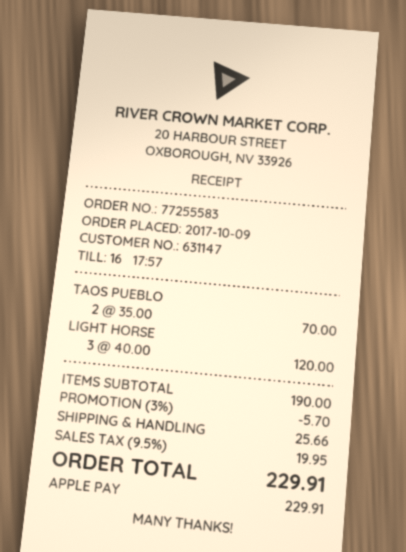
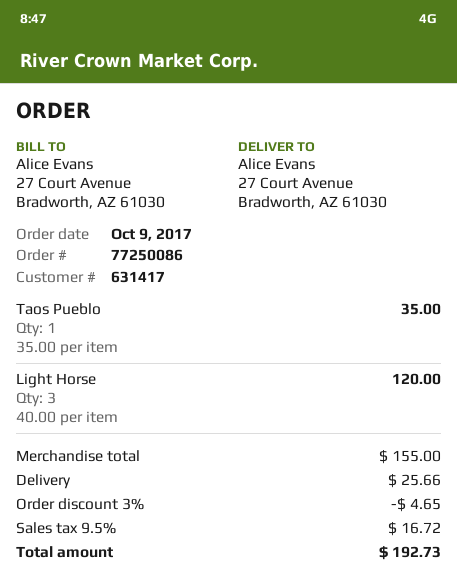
order number: 77255583 -> 77250086
customer number: 631147 -> 631417
TAOS PUEBLO: 2 x 35.00 = 70.00 -> 1 x 35.00 = 35.00
subtotal: 190.00 -> 155.00
discount: 3% = 5.70 -> 3% = 4.65
tax: 9.5% = 19.95 -> 9.5% = 16.72
total: 229.91 -> 192.73

